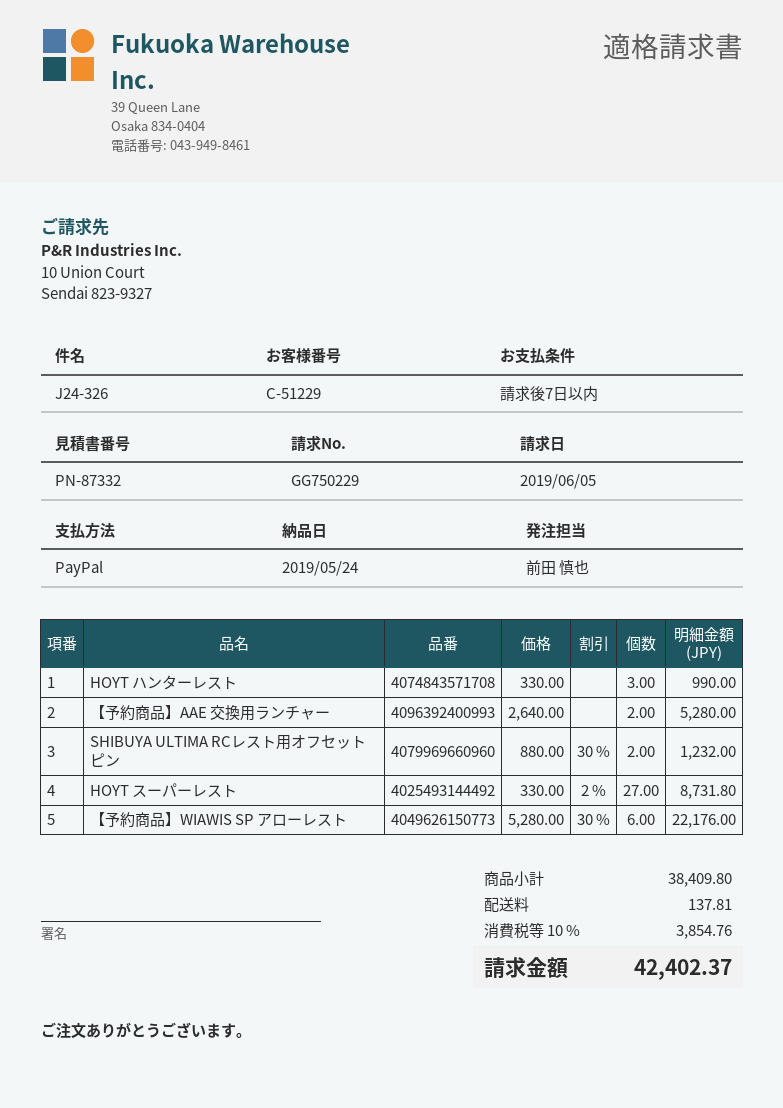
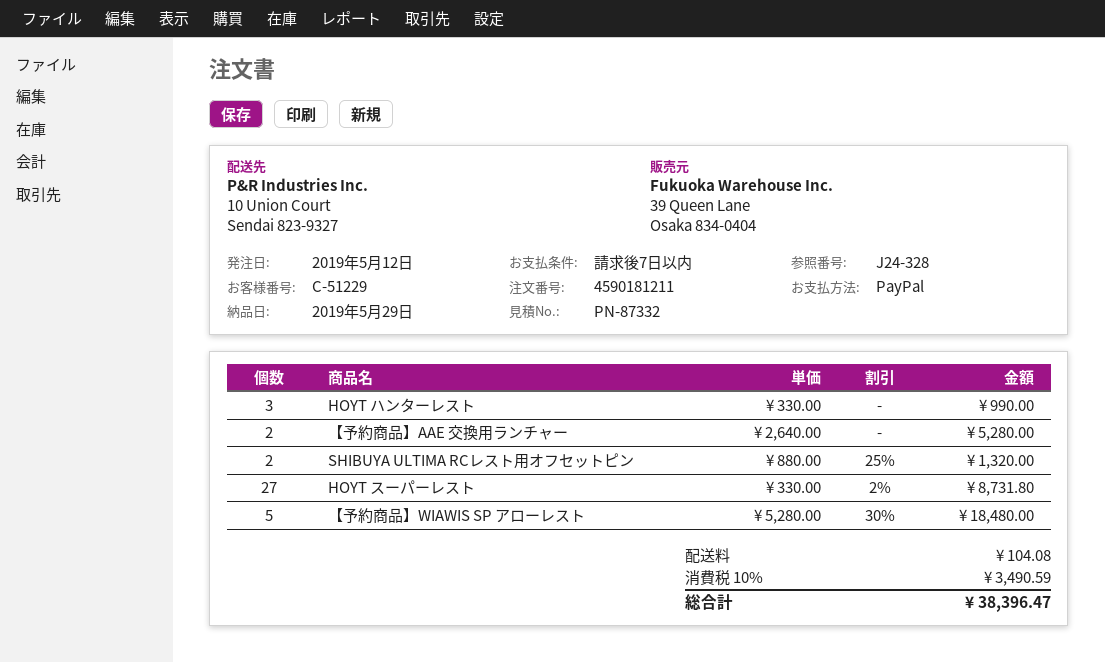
delivery date: 2019-05-24 -> 2019-05-29
reference: J24-326 -> J24-328
SHIBUYA ULTIMA RCレスト用オフセットピン: 2 x 880.00 - 30% = 1232.00 -> 2 x 880.00 - 25% = 1320.00
【予約商品】WIAWIS SP アローレスト: 6 x 5280.00 - 30% = 22176.00 -> 5 x 5280.00 - 30% = 18480.00
shipping: 137.81 -> 104.08
tax: 10% = 3854.76 -> 10% = 3490.59
total: 42402.37 -> 38396.47

